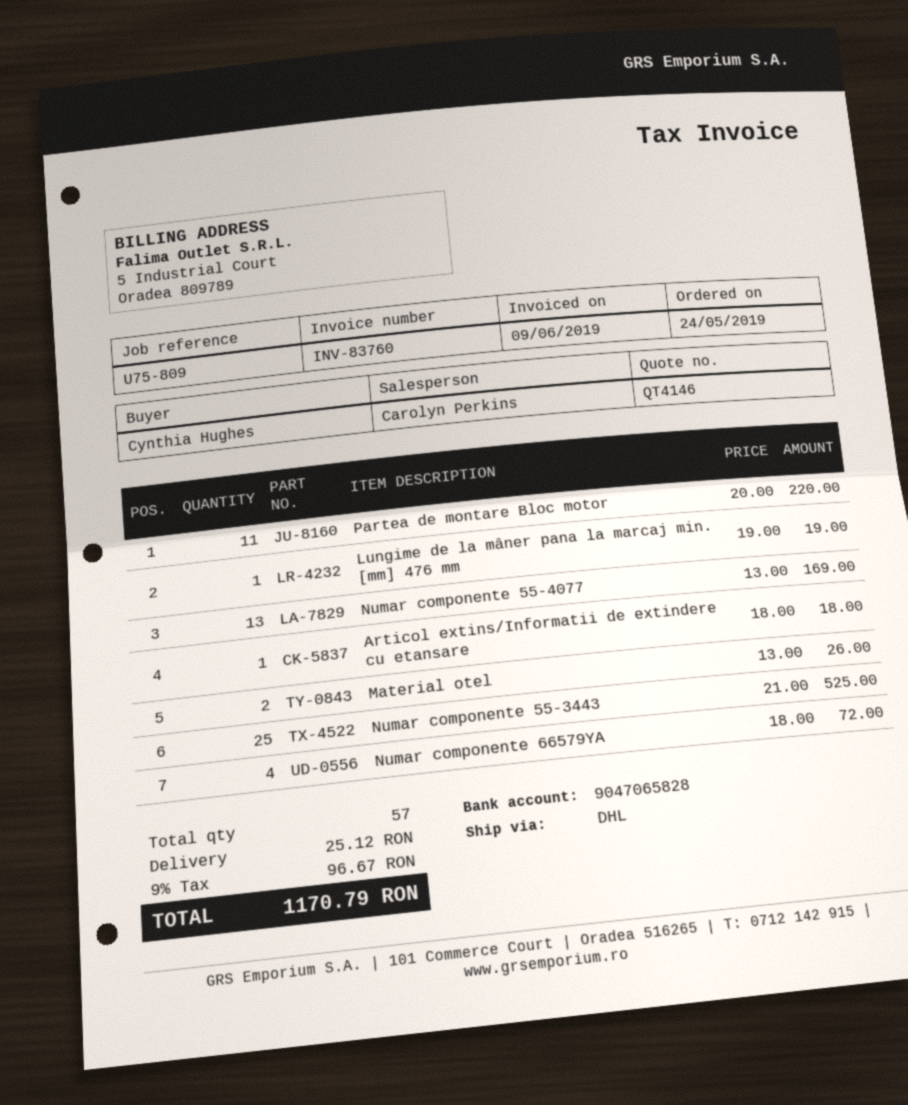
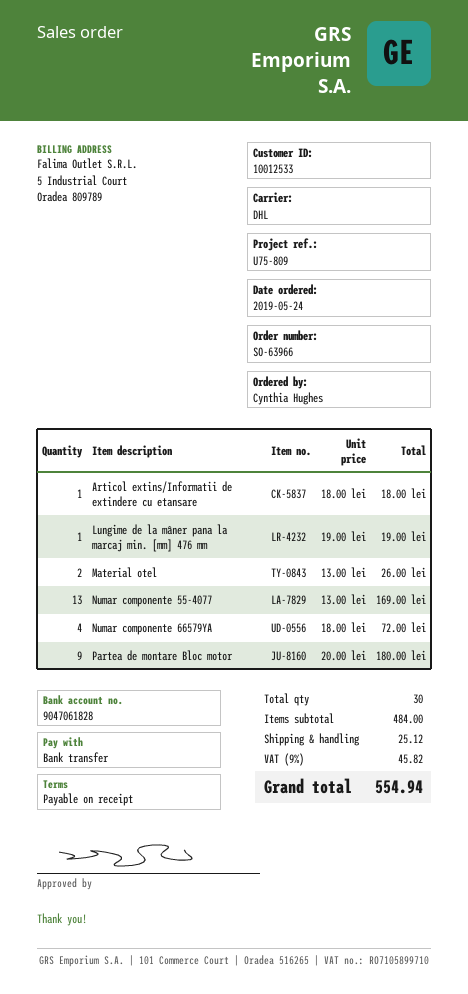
bank account: 9047065828 -> 9047061828
Partea de montare Bloc motor: 11 x 20.00 = 220.00 -> 9 x 20.00 = 180.00
Numar componente 55-3443: 25 x 21.00 = 525.00 -> none
total quantity: 57 -> 30
tax: 9% = 96.67 -> 9% = 45.82
total: 1170.79 -> 554.94

